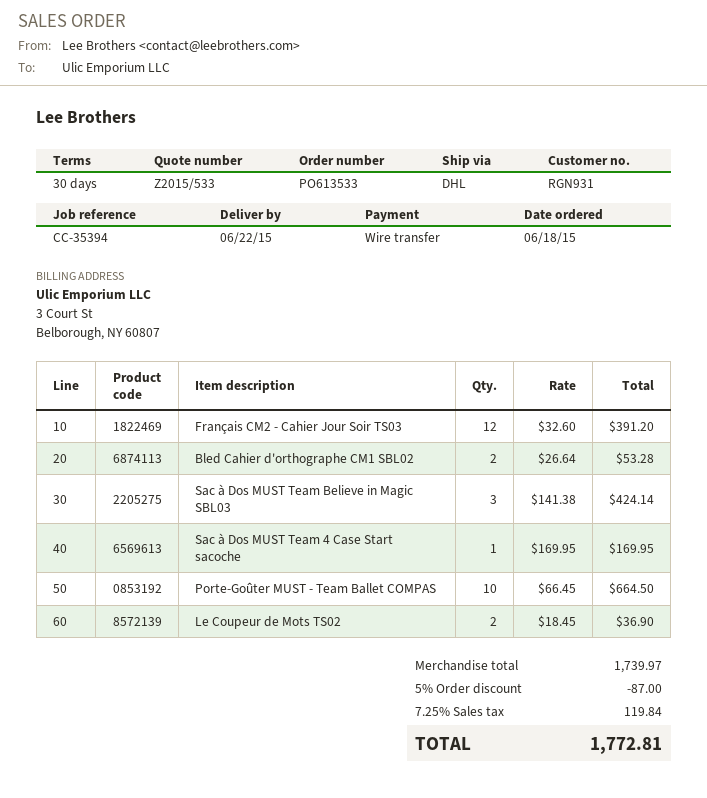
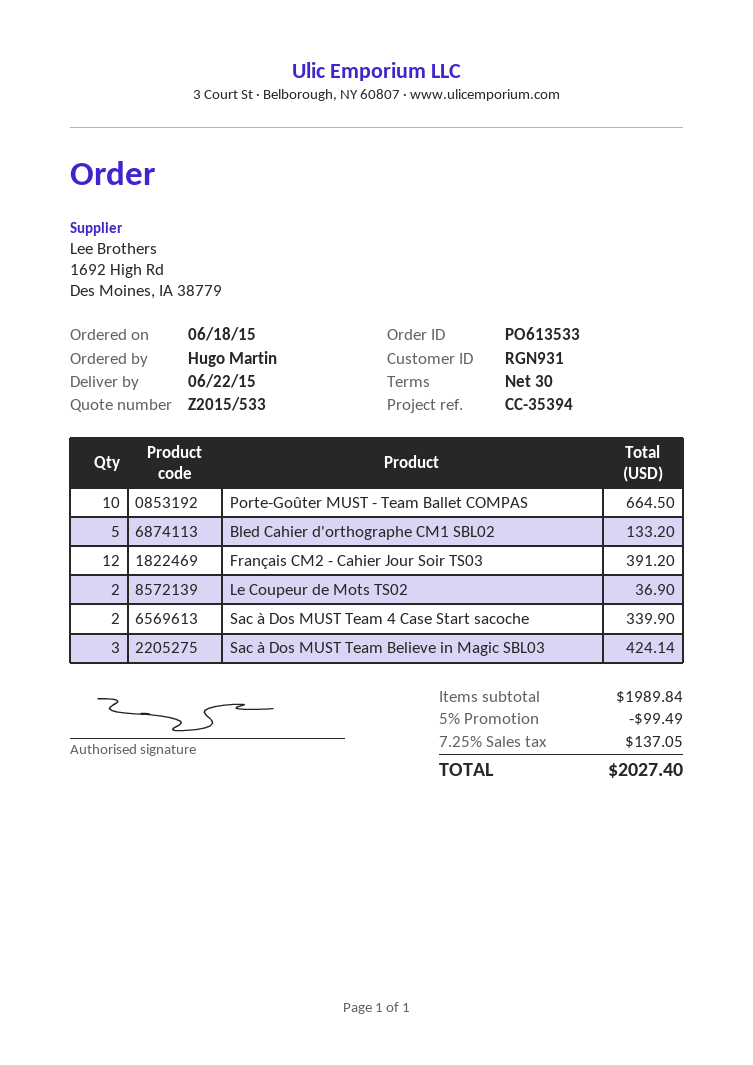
Bled Cahier d'orthographe CM1 SBL02: 2 for 53.28 -> 5 for 133.20
Sac à Dos MUST Team 4 Case Start sacoche: 1 for 169.95 -> 2 for 339.90
subtotal: 1739.97 -> 1989.84
discount: 5% = 87.00 -> 5% = 99.49
tax: 7.25% = 119.84 -> 7.25% = 137.05
total: 1772.81 -> 2027.40

